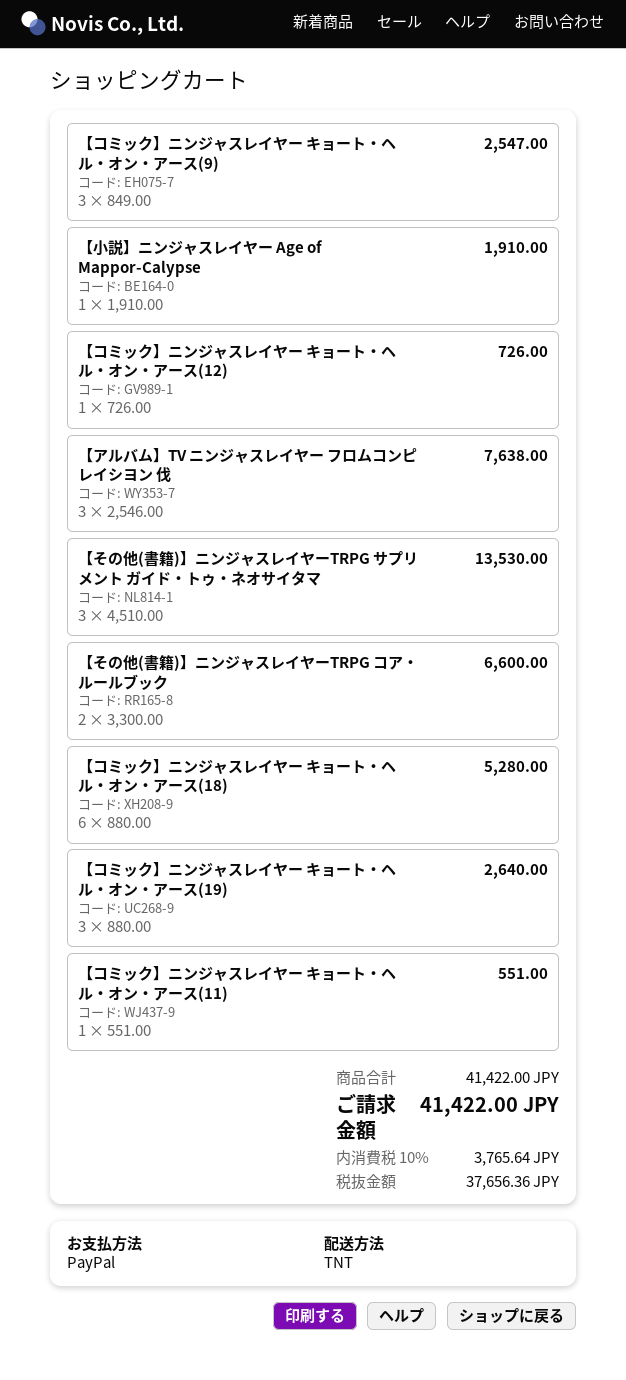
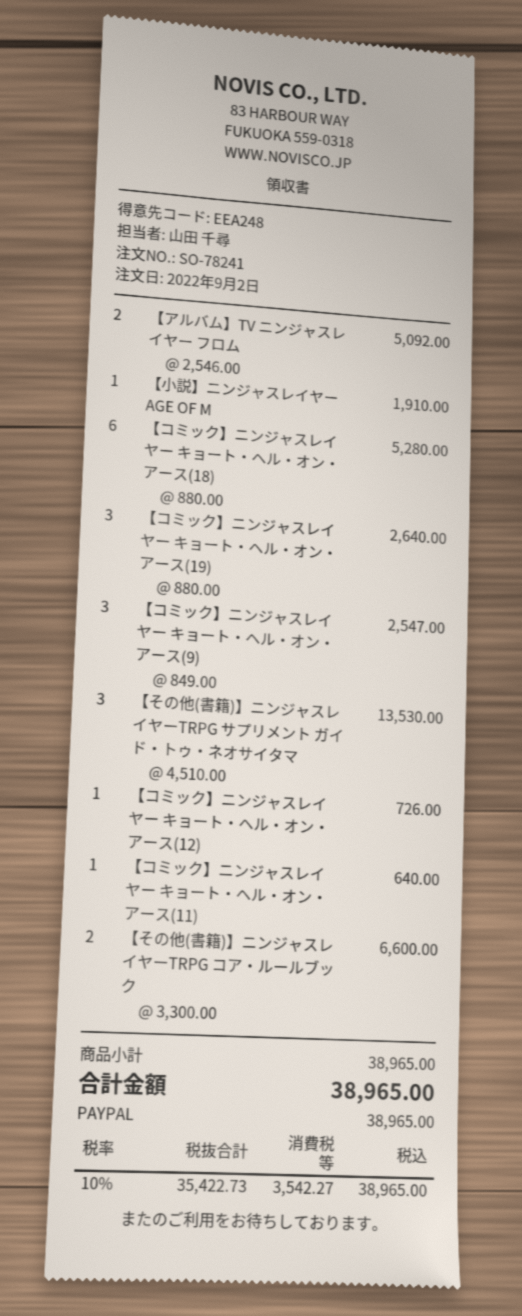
【アルバム】TV ニンジャスレイヤー フロムコンピレイシヨン 伐: 3 x 2546.00 = 7638.00 -> 2 x 2546.00 = 5092.00
【コミック】ニンジャスレイヤー キョート・ヘル・オン・アース(11): 1 x 551.00 = 551.00 -> 1 x 640.00 = 640.00
subtotal: 41422.00 -> 38965.00
net: 37656.36 -> 35422.73
tax: 10% = 3765.64 -> 10% = 3542.27
total: 41422.00 -> 38965.00

